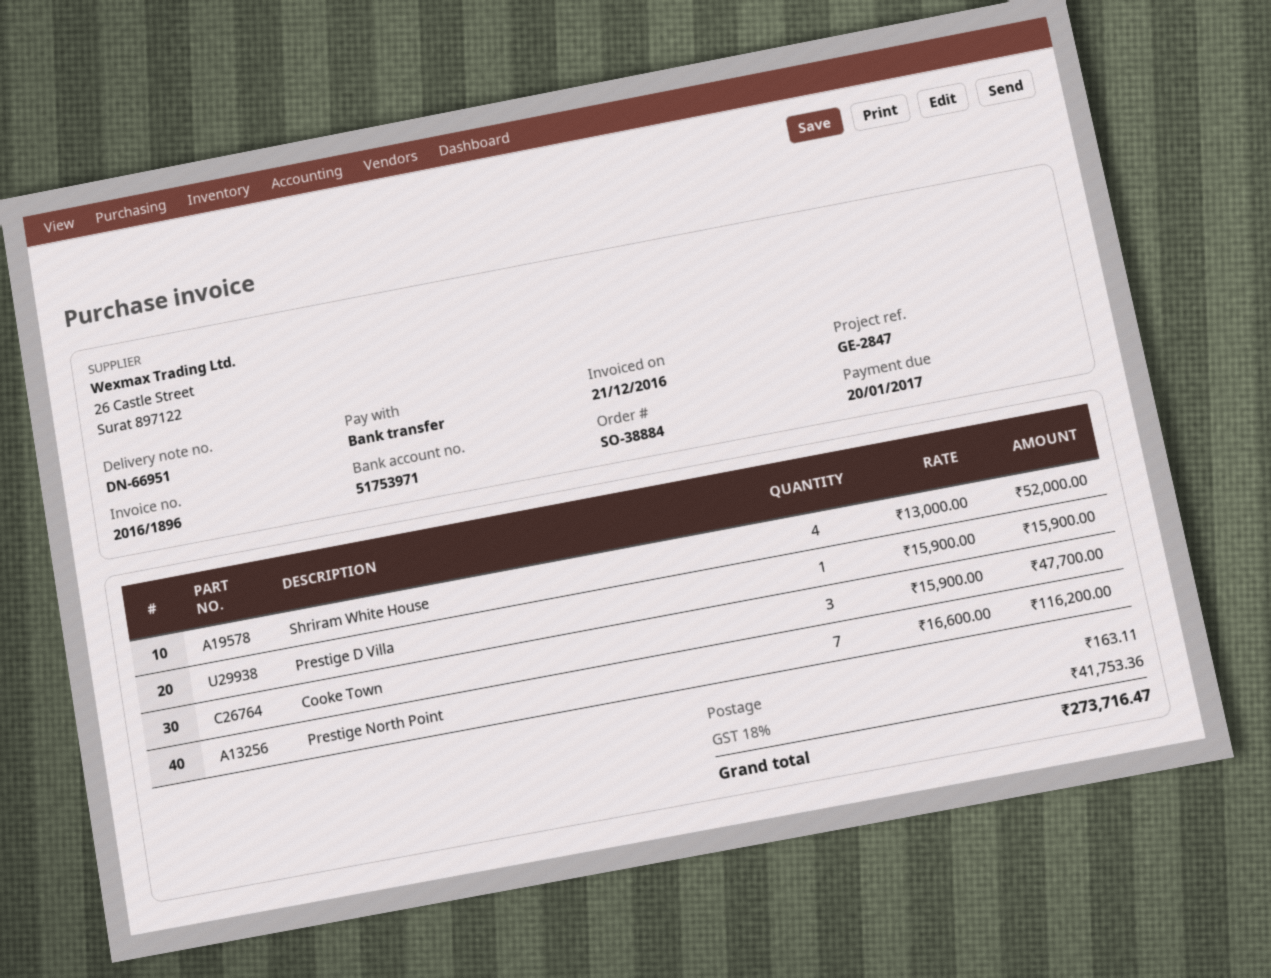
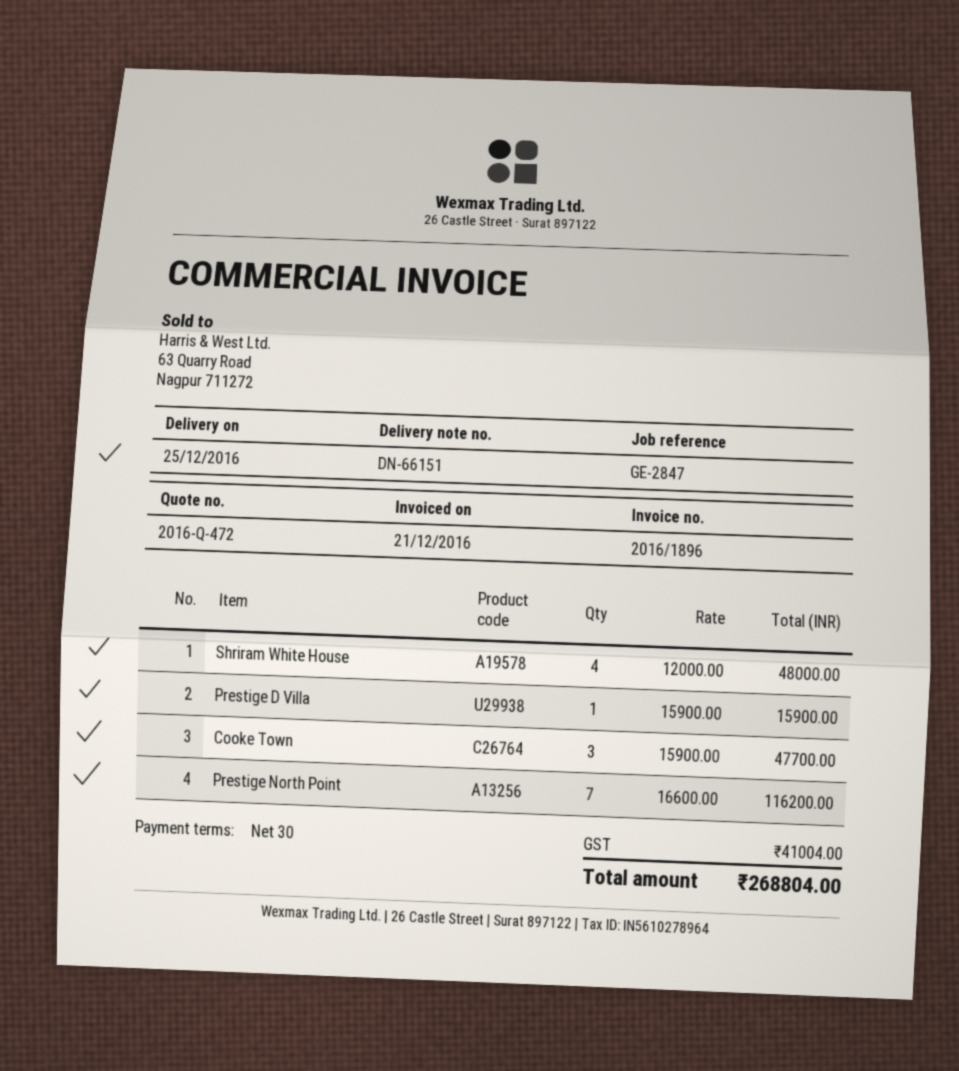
delivery note number: DN-66951 -> DN-66151
Shriram White House: 4 x 13000.00 = 52000.00 -> 4 x 12000.00 = 48000.00
shipping: 163.11 -> none
tax: 41753.36 -> 41004.00
total: 273716.47 -> 268804.00

